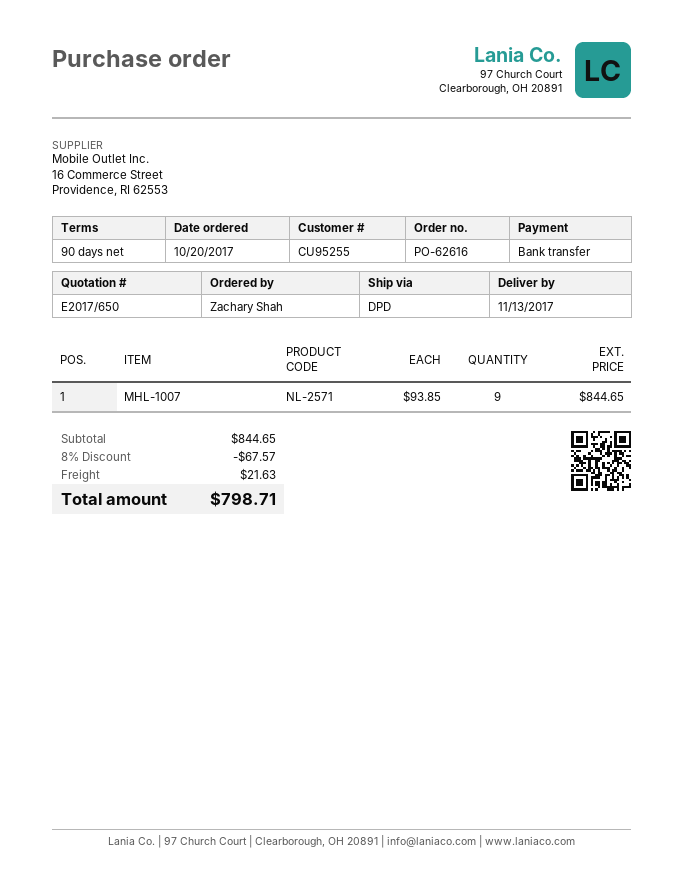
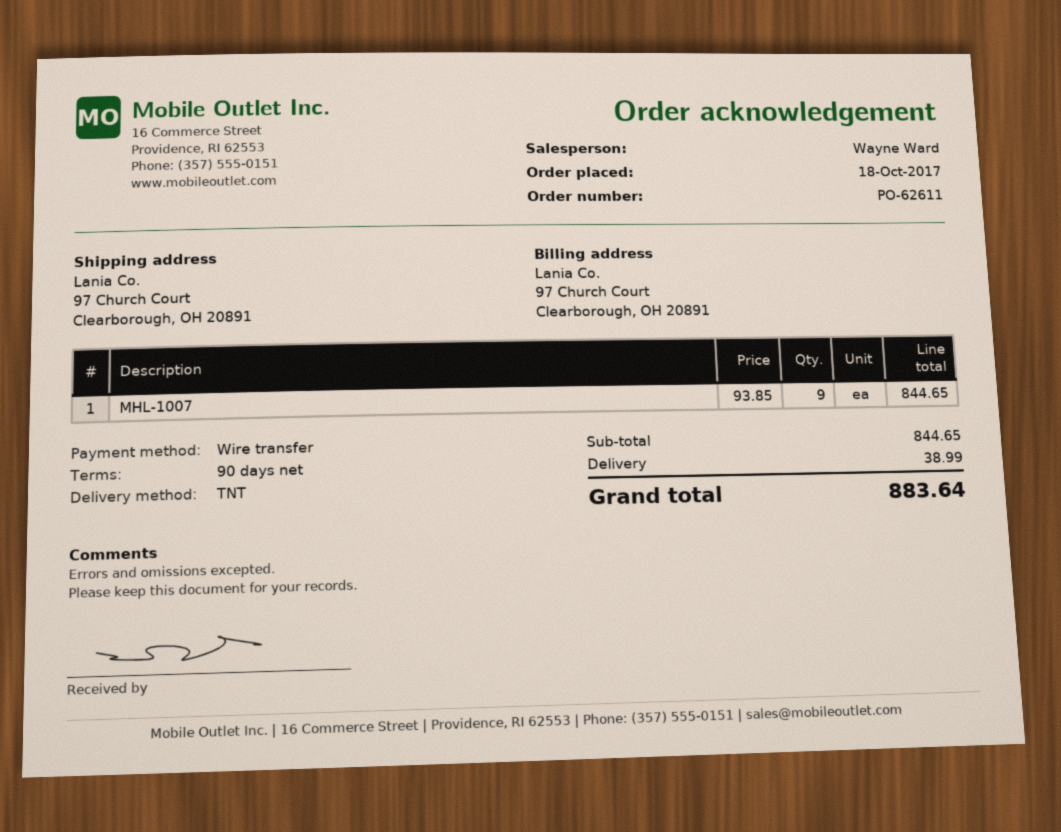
order number: PO-62616 -> PO-62611
order date: 2017-10-20 -> 2017-10-18
shipping method: DPD -> TNT
discount: 8% = 67.57 -> none
shipping: 21.63 -> 38.99
total: 798.71 -> 883.64

